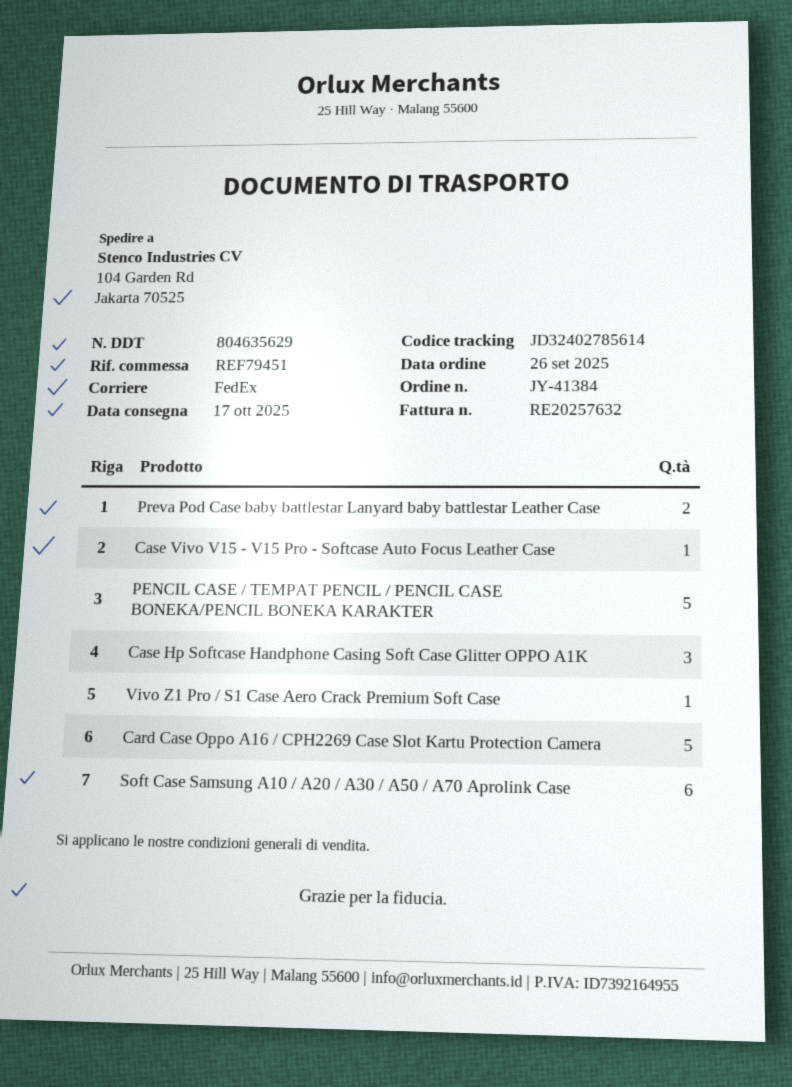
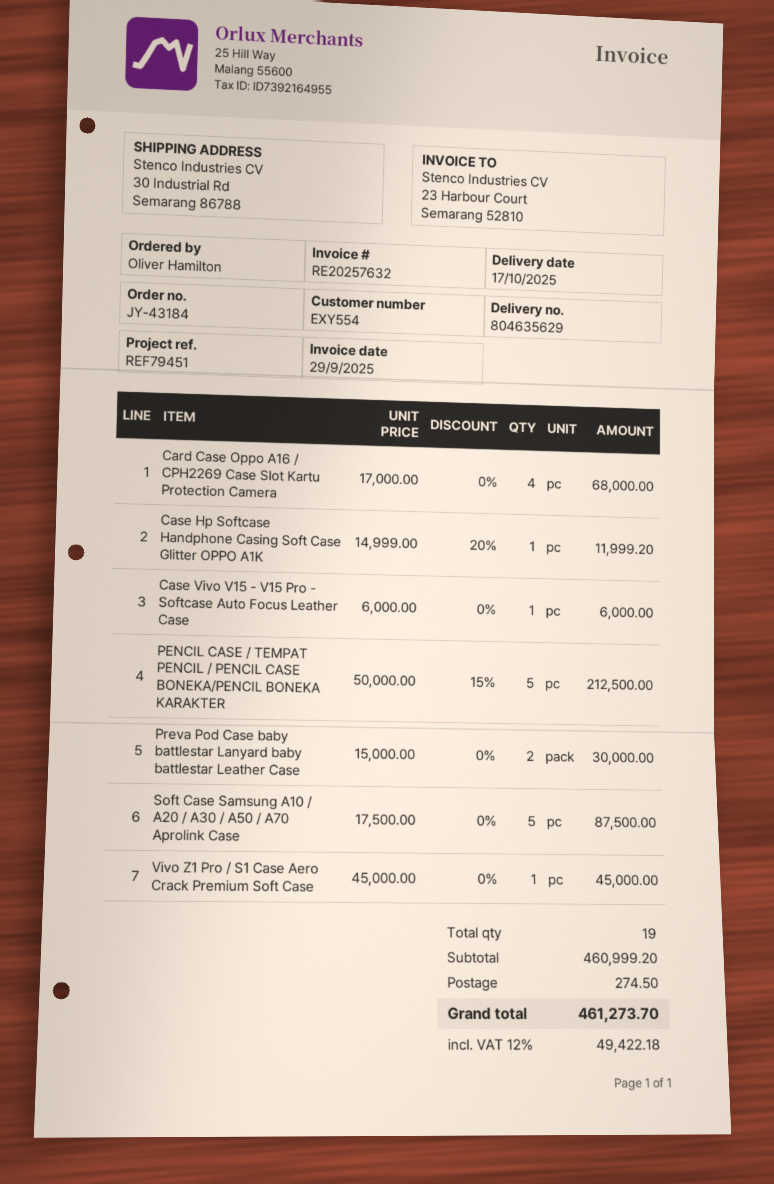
order number: JY-41384 -> JY-43184
ship to: 104 Garden Rd, Jakarta 70525 -> 30 Industrial Rd, Semarang 86788
Case Hp Softcase Handphone Casing Soft Case Glitter OPPO A1K: 3 -> 1
Card Case Oppo A16 / CPH2269 Case Slot Kartu Protection Camera: 5 -> 4
Soft Case Samsung A10 / A20 / A30 / A50 / A70 Aprolink Case: 6 -> 5

